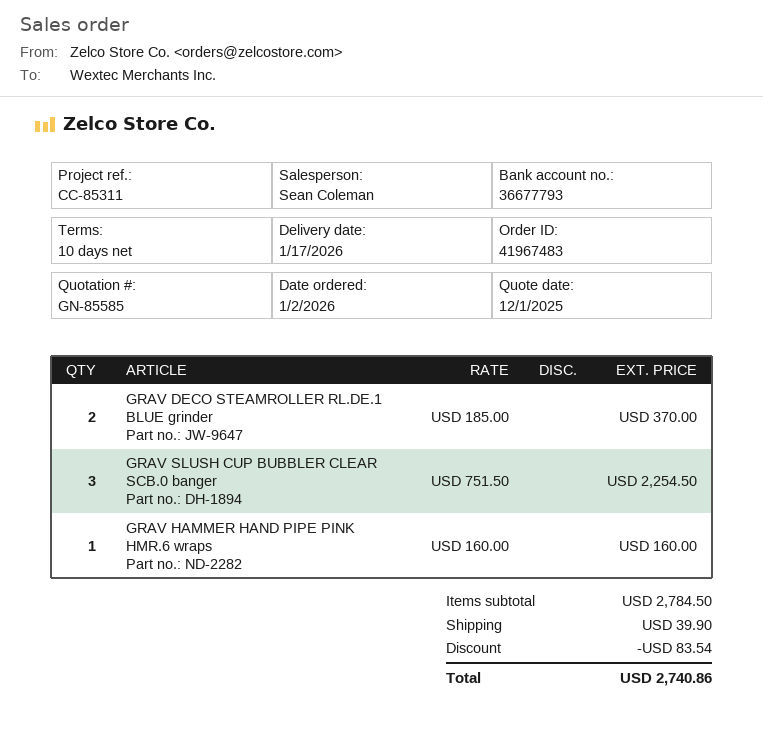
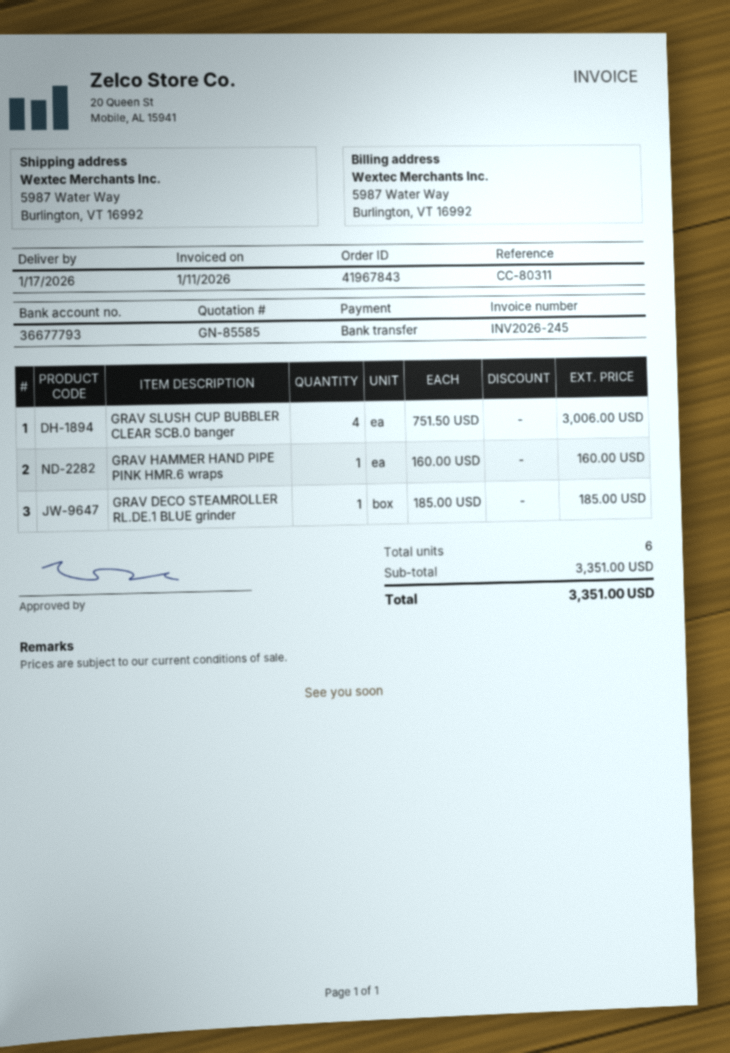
order number: 41967483 -> 41967843
reference: CC-85311 -> CC-80311
GRAV DECO STEAMROLLER RL.DE.1 BLUE grinder: 2 x 185.00 = 370.00 -> 1 x 185.00 = 185.00
GRAV SLUSH CUP BUBBLER CLEAR SCB.0 banger: 3 x 751.50 = 2254.50 -> 4 x 751.50 = 3006.00
subtotal: 2784.50 -> 3351.00
discount: 83.54 -> none
shipping: 39.90 -> none
total: 2740.86 -> 3351.00

